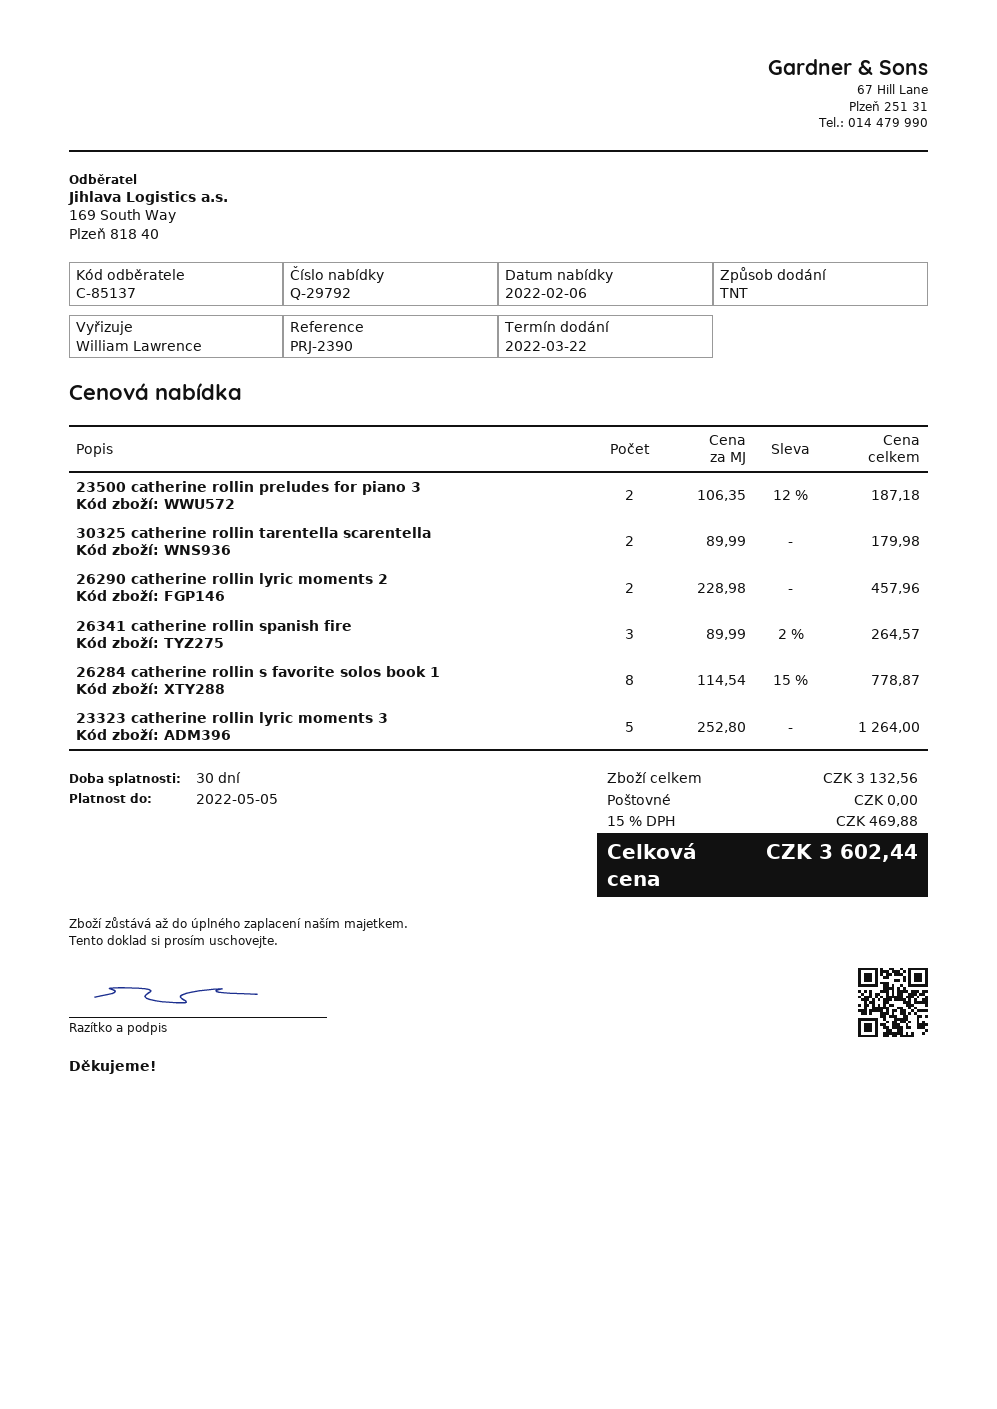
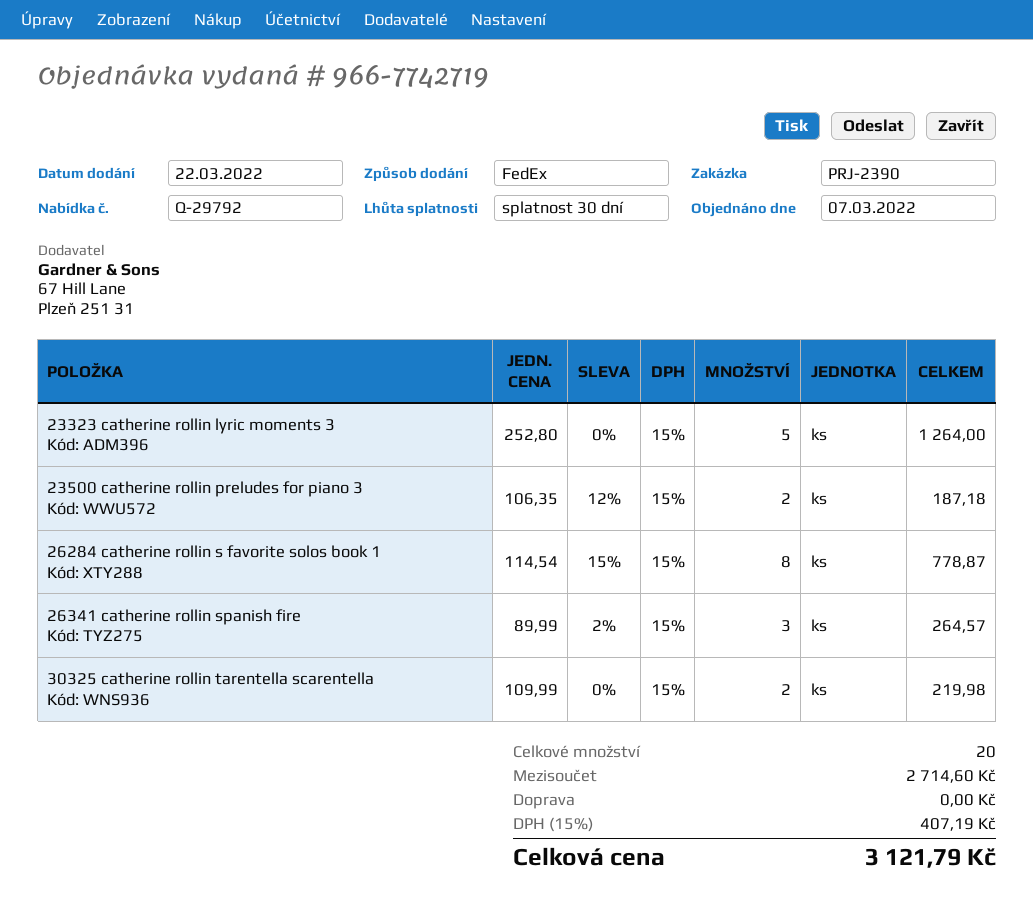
shipping method: TNT -> FedEx
30325 catherine rollin tarentella scarentella: 2 x 89.99 = 179.98 -> 2 x 109.99 = 219.98
26290 catherine rollin lyric moments 2: 2 x 228.98 = 457.96 -> none
subtotal: 3132.56 -> 2714.60
tax: 15% = 469.88 -> 15% = 407.19
total: 3602.44 -> 3121.79

